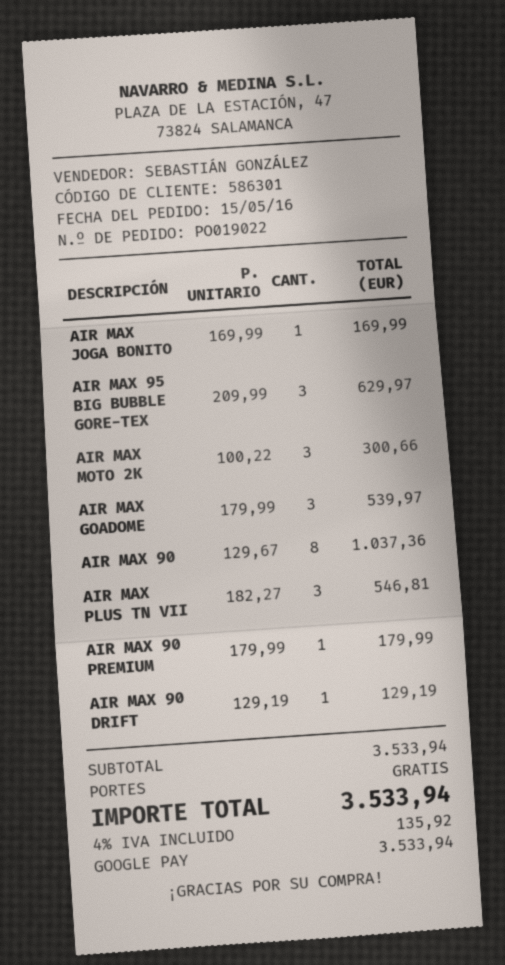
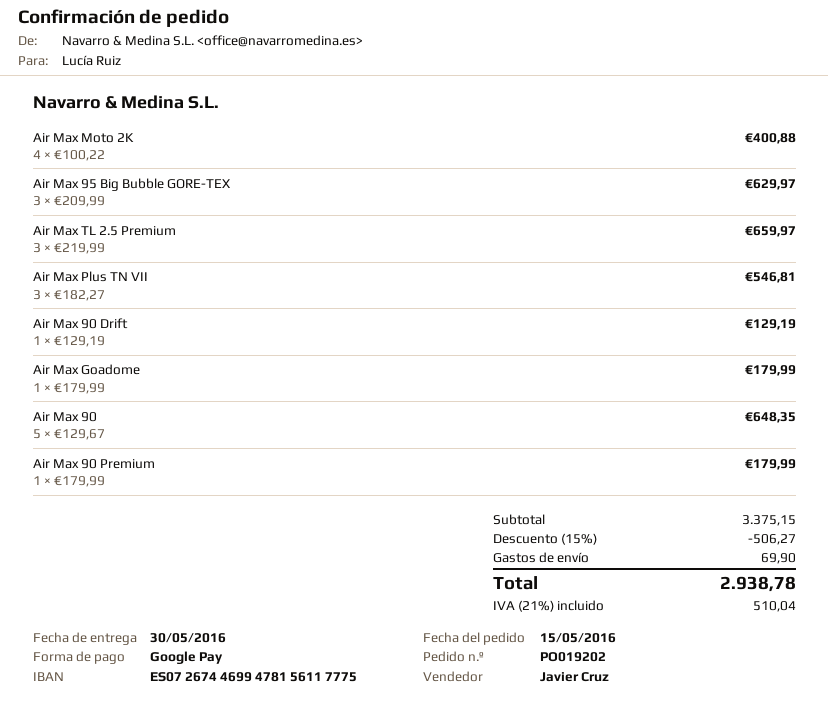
order number: PO019022 -> PO019202
sales rep: SEBASTIÁN GONZÁLEZ -> Javier Cruz
AIR MAX JOGA BONITO: 1 x 169.99 = 169.99 -> none
AIR MAX MOTO 2K: 3 x 100.22 = 300.66 -> 4 x 100.22 = 400.88
AIR MAX GOADOME: 3 x 179.99 = 539.97 -> 1 x 179.99 = 179.99
AIR MAX 90: 8 x 129.67 = 1037.36 -> 5 x 129.67 = 648.35
Air Max TL 2.5 Premium: none -> 3 x 219.99 = 659.97
subtotal: 3533.94 -> 3375.15
discount: none -> 15% = 506.27
shipping: 0.00 -> 69.90
tax: 4% = 135.92 -> 21% = 510.04
total: 3533.94 -> 2938.78

